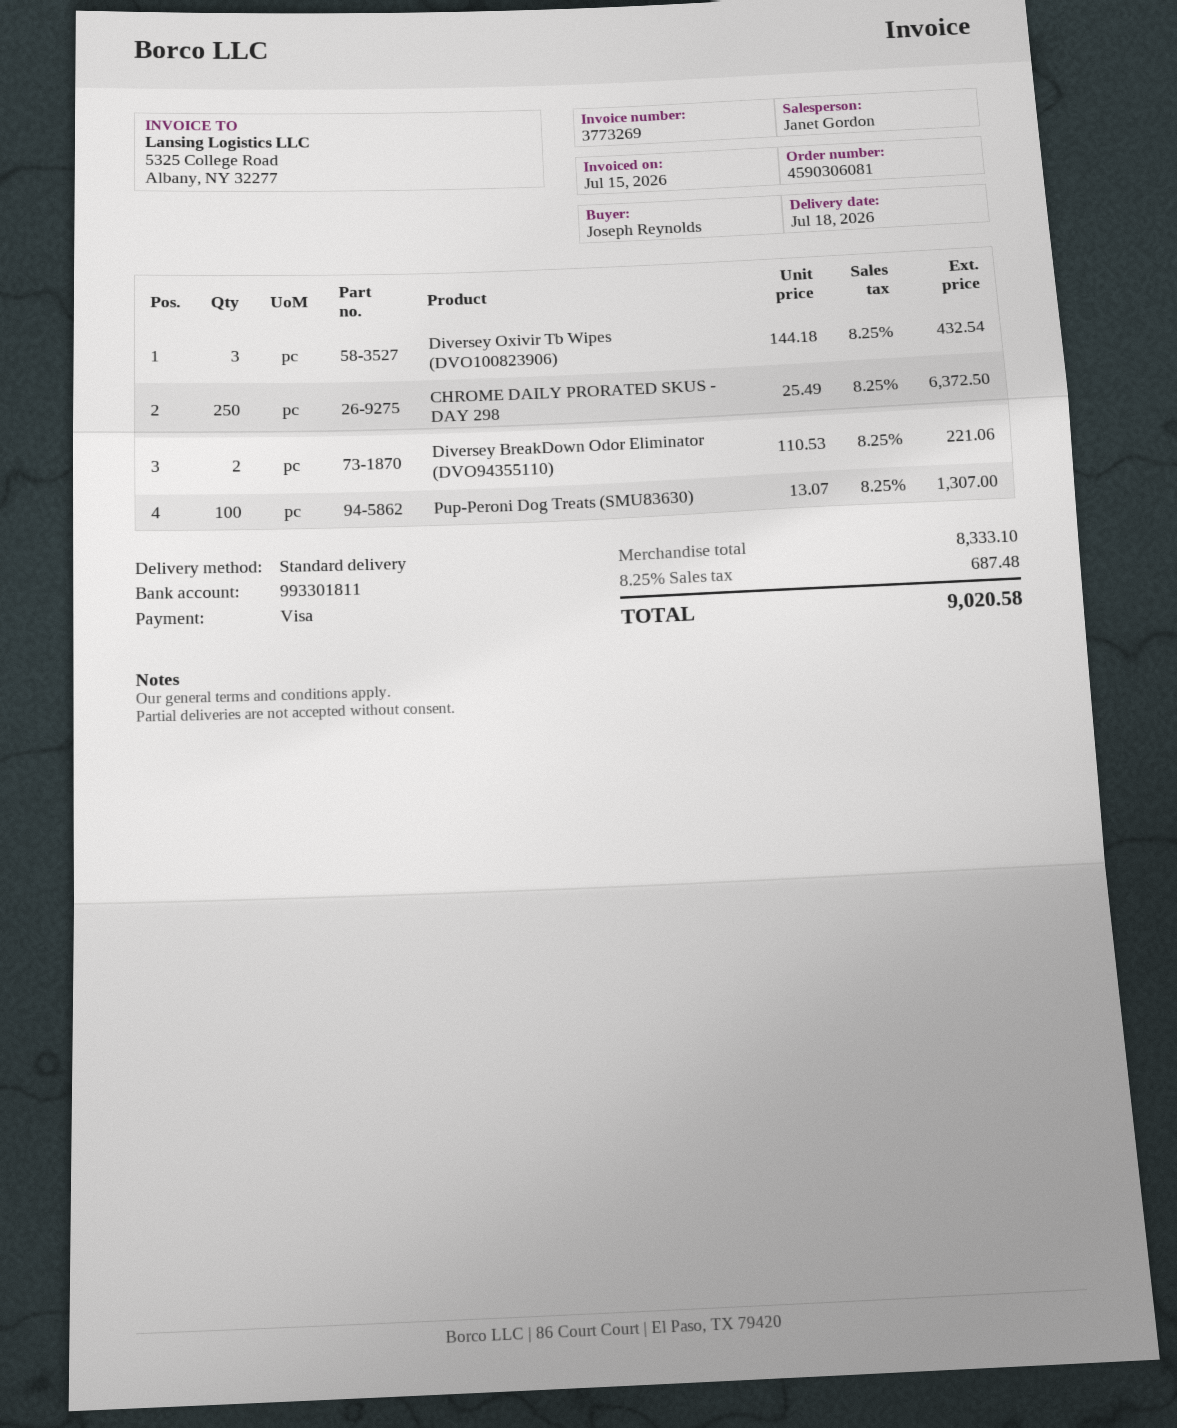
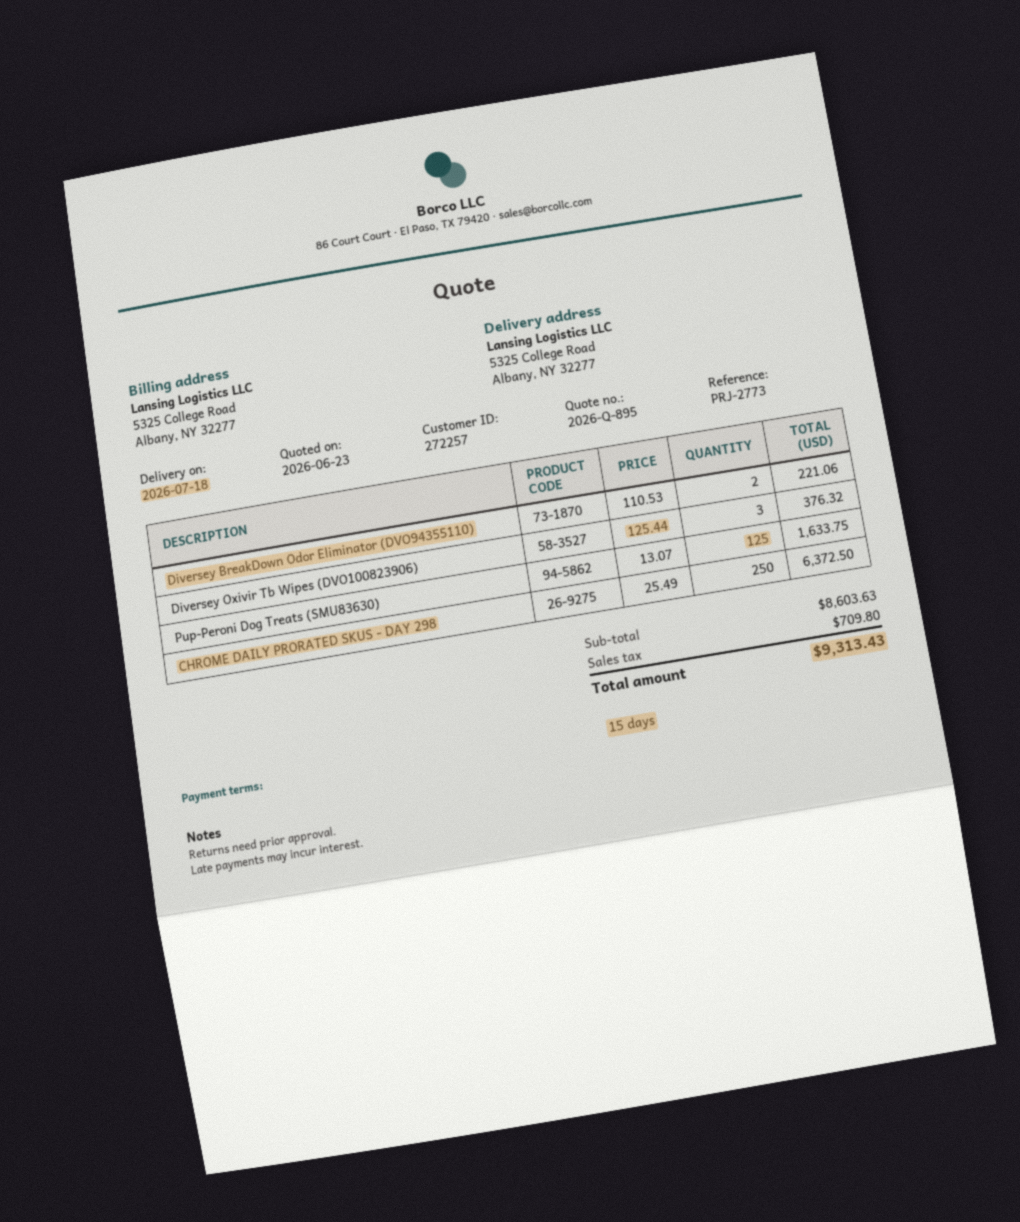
Diversey Oxivir Tb Wipes (DVO100823906): 3 x 144.18 = 432.54 -> 3 x 125.44 = 376.32
Pup-Peroni Dog Treats (SMU83630): 100 x 13.07 = 1307.00 -> 125 x 13.07 = 1633.75
subtotal: 8333.10 -> 8603.63
tax: 687.48 -> 709.80
total: 9020.58 -> 9313.43

